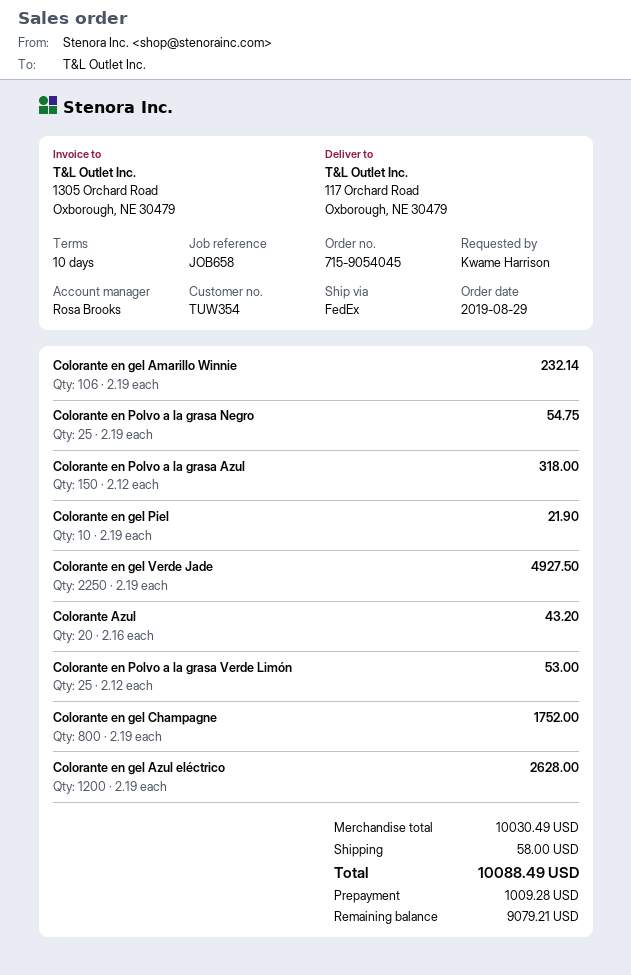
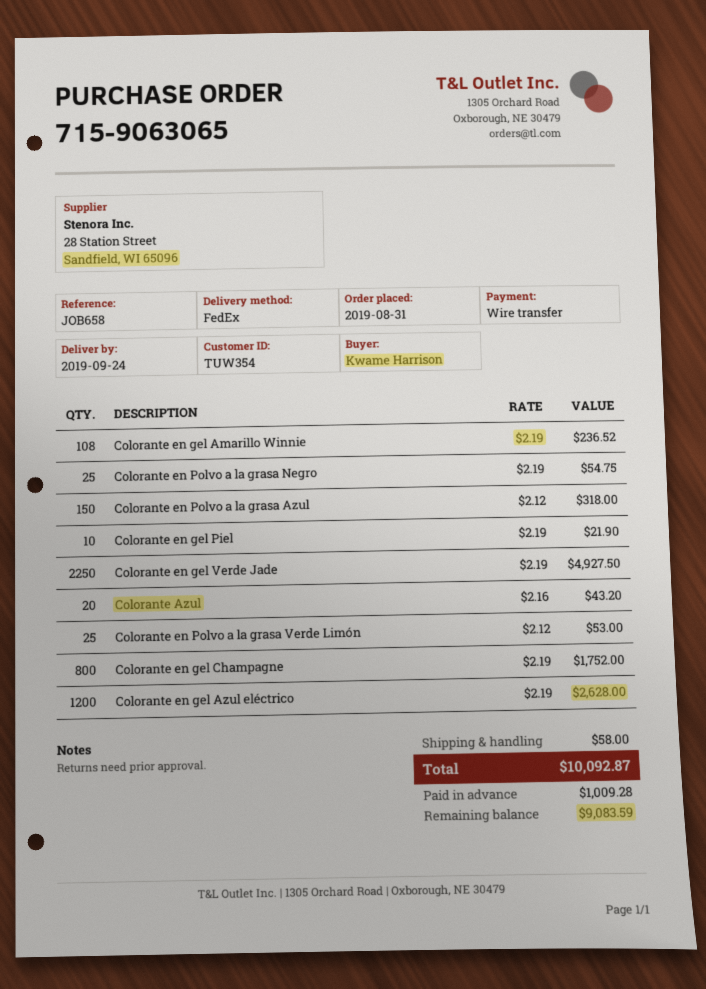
order number: 715-9054045 -> 715-9063065
order date: 2019-08-29 -> 2019-08-31
Colorante en gel Amarillo Winnie: 106 x 2.19 = 232.14 -> 108 x 2.19 = 236.52
total: 10088.49 -> 10092.87
balance: 9079.21 -> 9083.59

